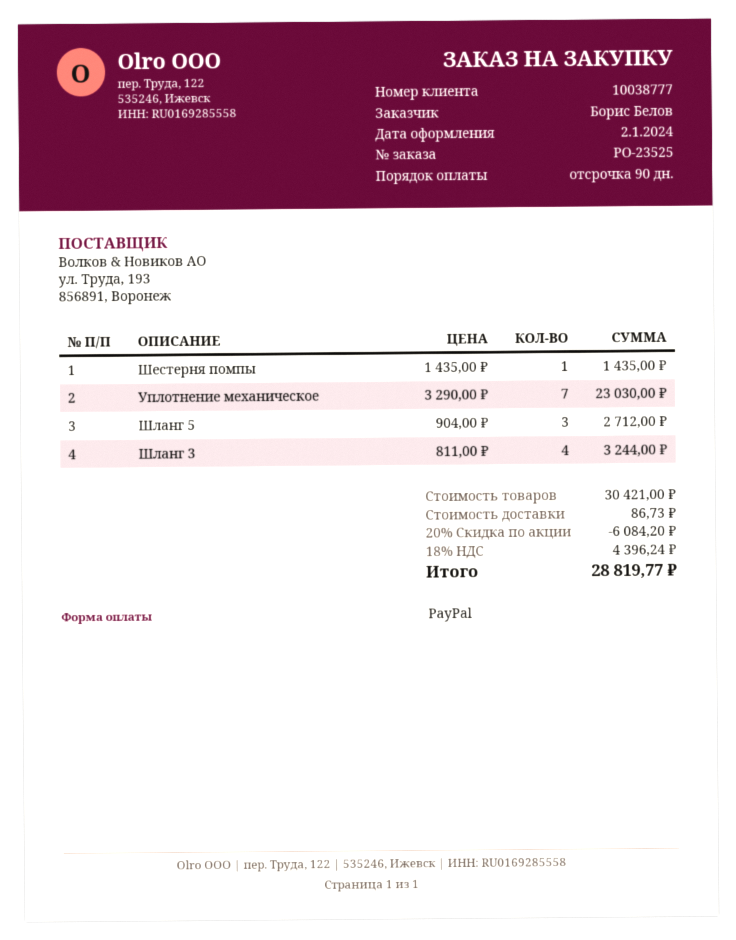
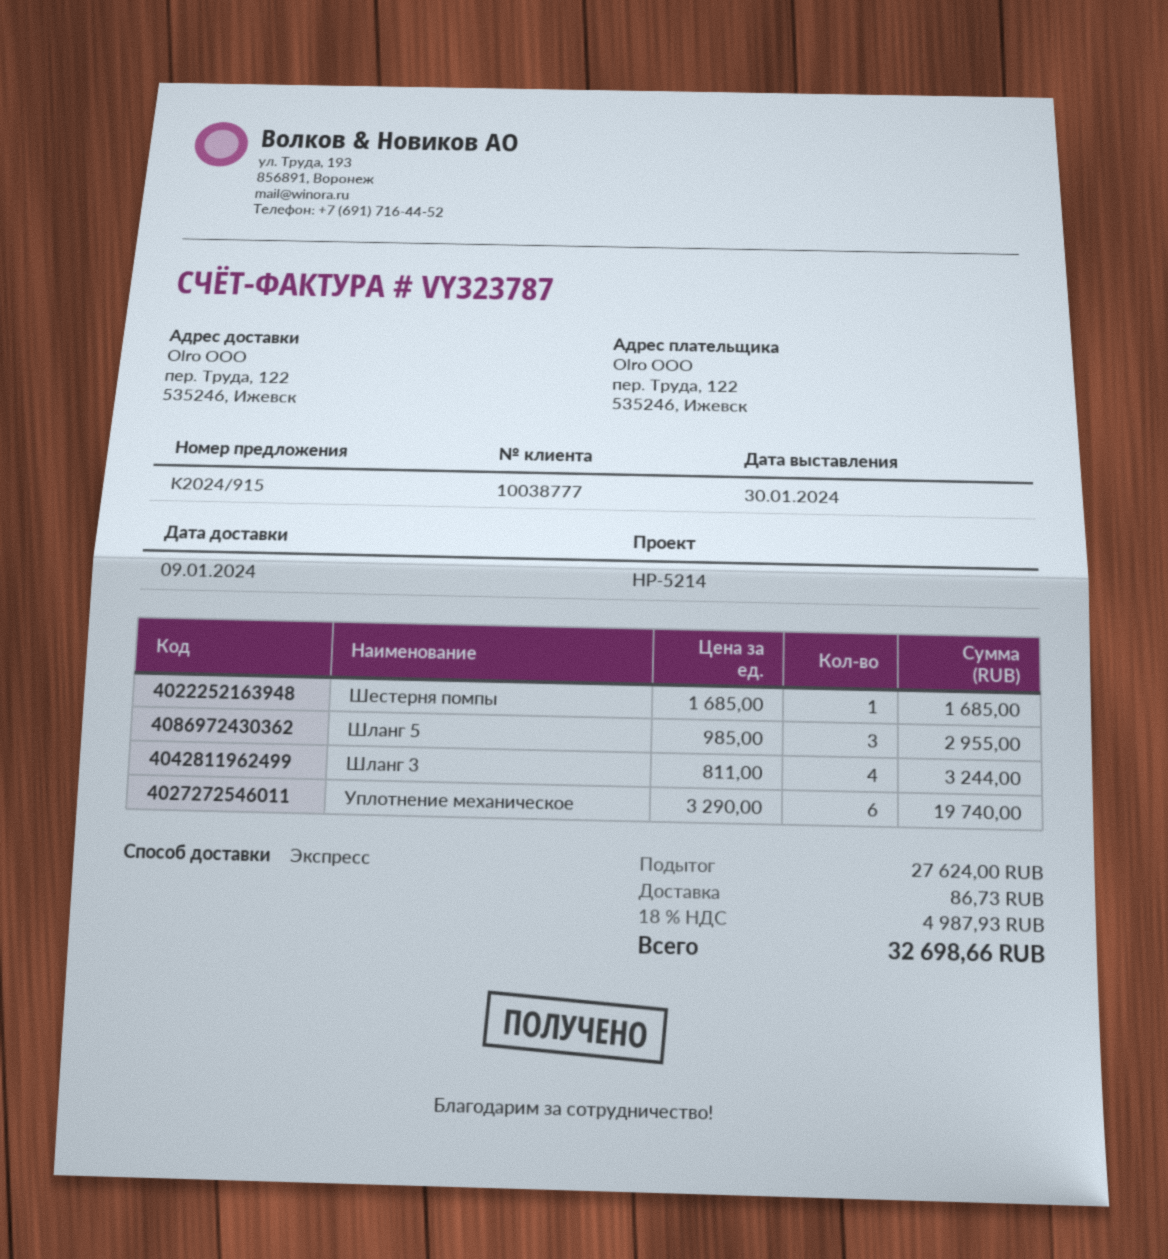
Шестерня помпы: 1 x 1435.00 = 1435.00 -> 1 x 1685.00 = 1685.00
Уплотнение механическое: 7 x 3290.00 = 23030.00 -> 6 x 3290.00 = 19740.00
Шланг 5: 3 x 904.00 = 2712.00 -> 3 x 985.00 = 2955.00
subtotal: 30421.00 -> 27624.00
discount: 20% = 6084.20 -> none
tax: 18% = 4396.24 -> 18% = 4987.93
total: 28819.77 -> 32698.66

